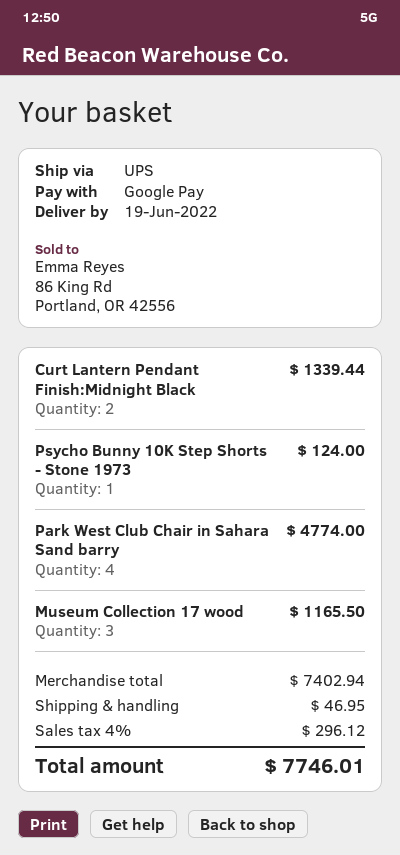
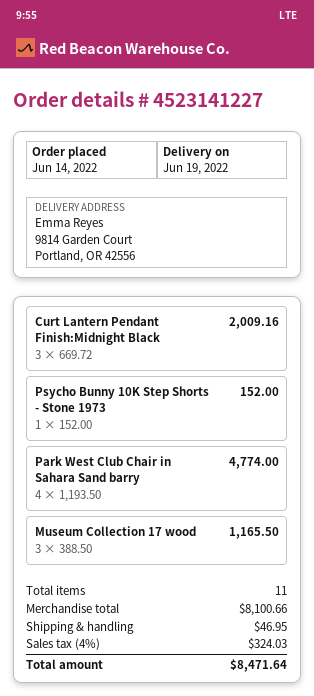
Curt Lantern Pendant Finish:Midnight Black: 2 for 1339.44 -> 3 for 2009.16
Psycho Bunny 10K Step Shorts - Stone 1973: 1 for 124.00 -> 1 for 152.00
subtotal: 7402.94 -> 8100.66
tax: 4% = 296.12 -> 4% = 324.03
total: 7746.01 -> 8471.64

